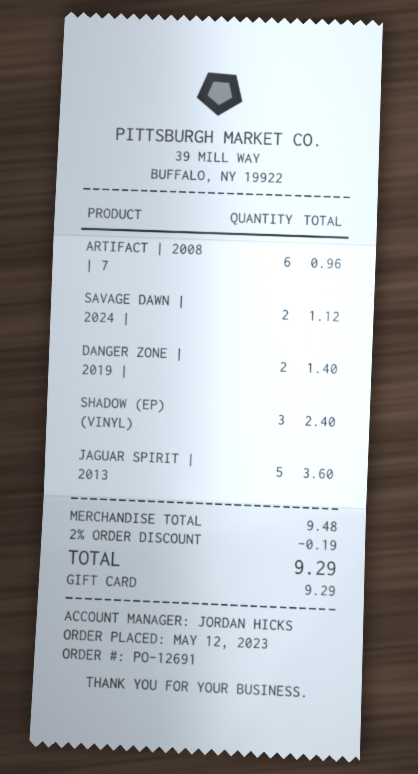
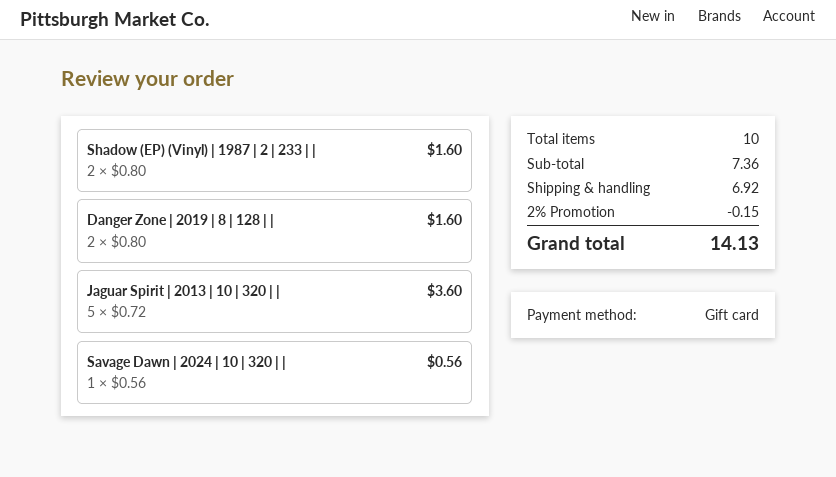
ARTIFACT | 2008 | 7: 6 for 0.96 -> none
SAVAGE DAWN | 2024 |: 2 for 1.12 -> 1 for 0.56
DANGER ZONE | 2019 |: 2 for 1.40 -> 2 for 1.60
SHADOW (EP) (VINYL): 3 for 2.40 -> 2 for 1.60
subtotal: 9.48 -> 7.36
discount: 2% = 0.19 -> 2% = 0.15
shipping: none -> 6.92
total: 9.29 -> 14.13

